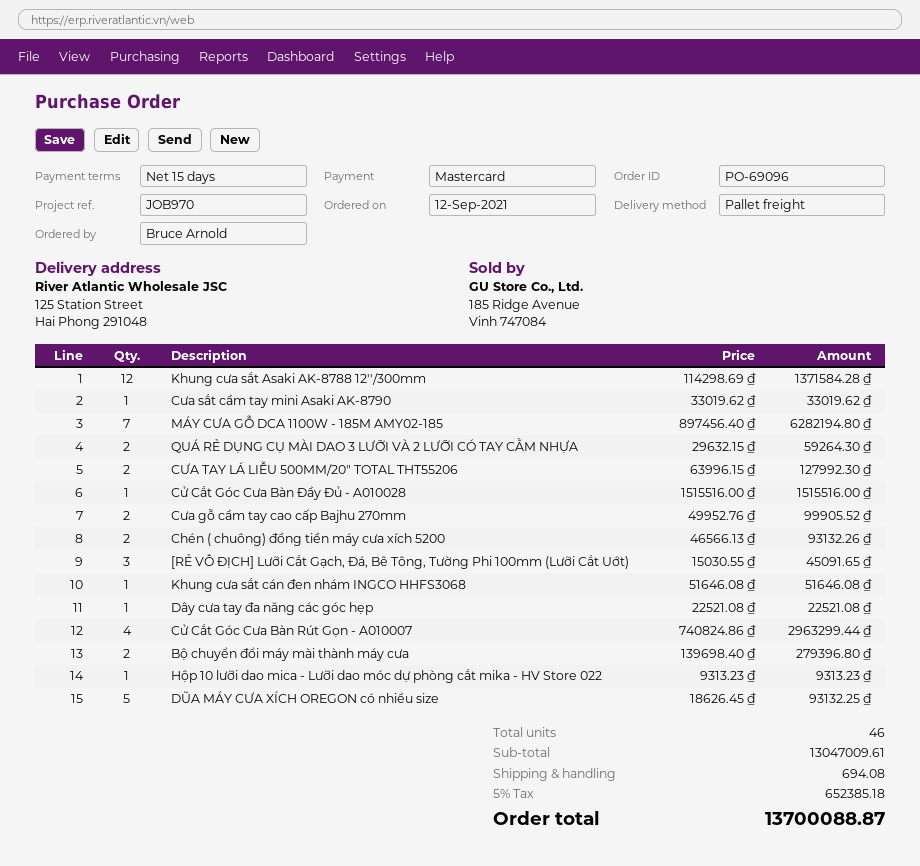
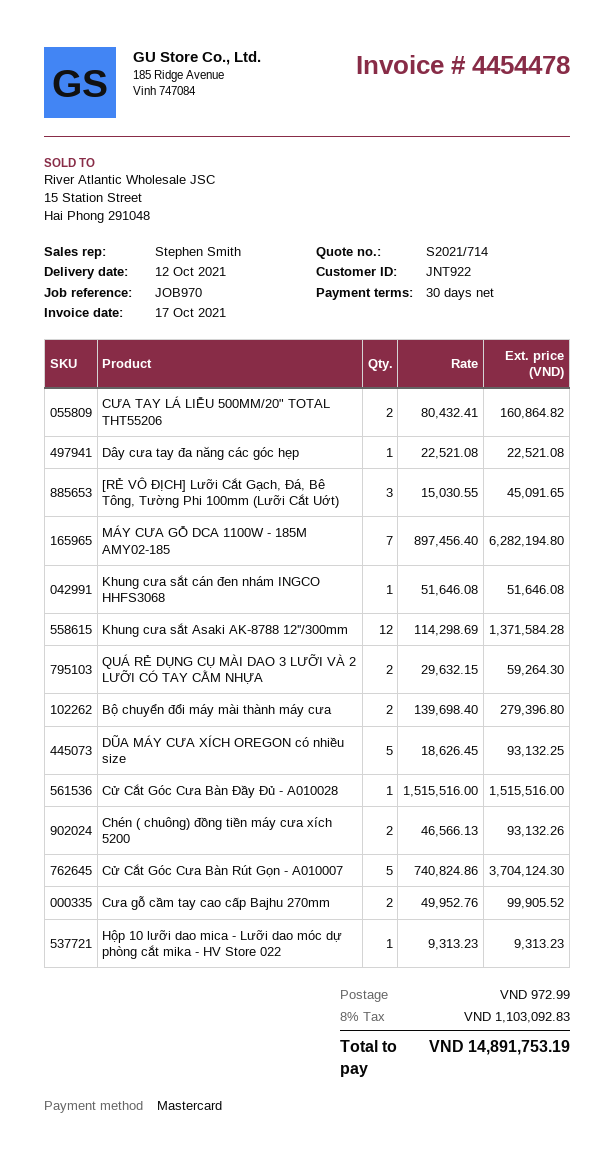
payment terms: 15 days -> 30 days
Cưa sắt cầm tay mini Asaki AK-8790: 1 x 33019.62 = 33019.62 -> none
CƯA TAY LÁ LIỄU 500MM/20" TOTAL THT55206: 2 x 63996.15 = 127992.30 -> 2 x 80432.41 = 160864.82
Cử Cắt Góc Cưa Bàn Rút Gọn - A010007: 4 x 740824.86 = 2963299.44 -> 5 x 740824.86 = 3704124.30
shipping: 694.08 -> 972.99
tax: 5% = 652385.18 -> 8% = 1103092.83
total: 13700088.87 -> 14891753.19

